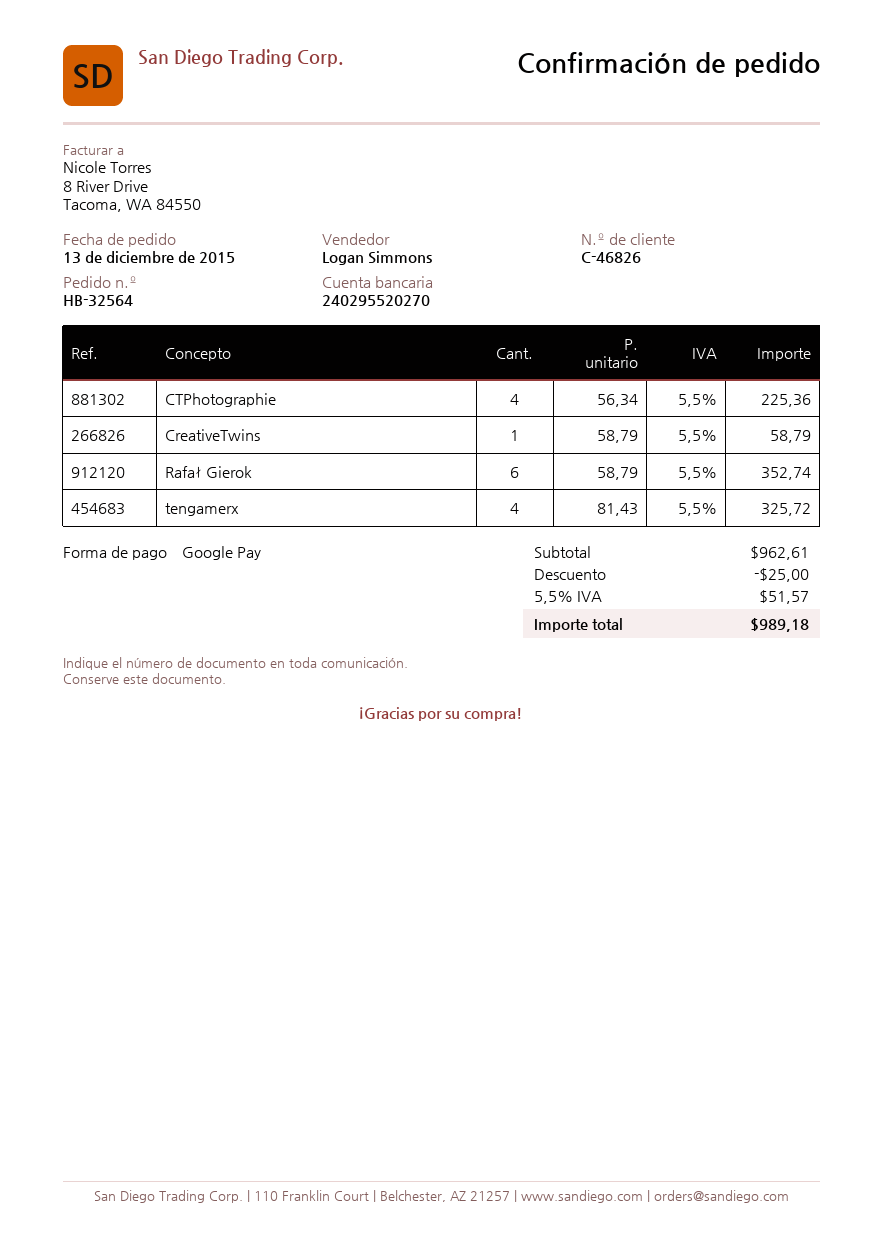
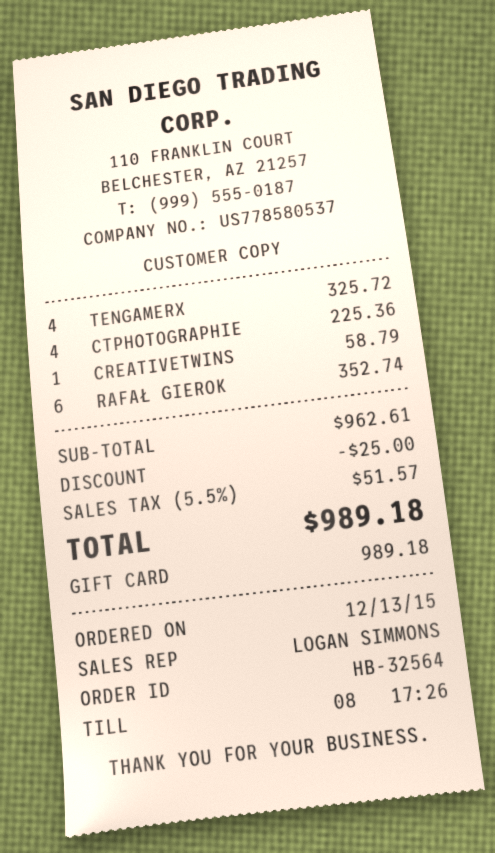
payment method: Google Pay -> gift card

